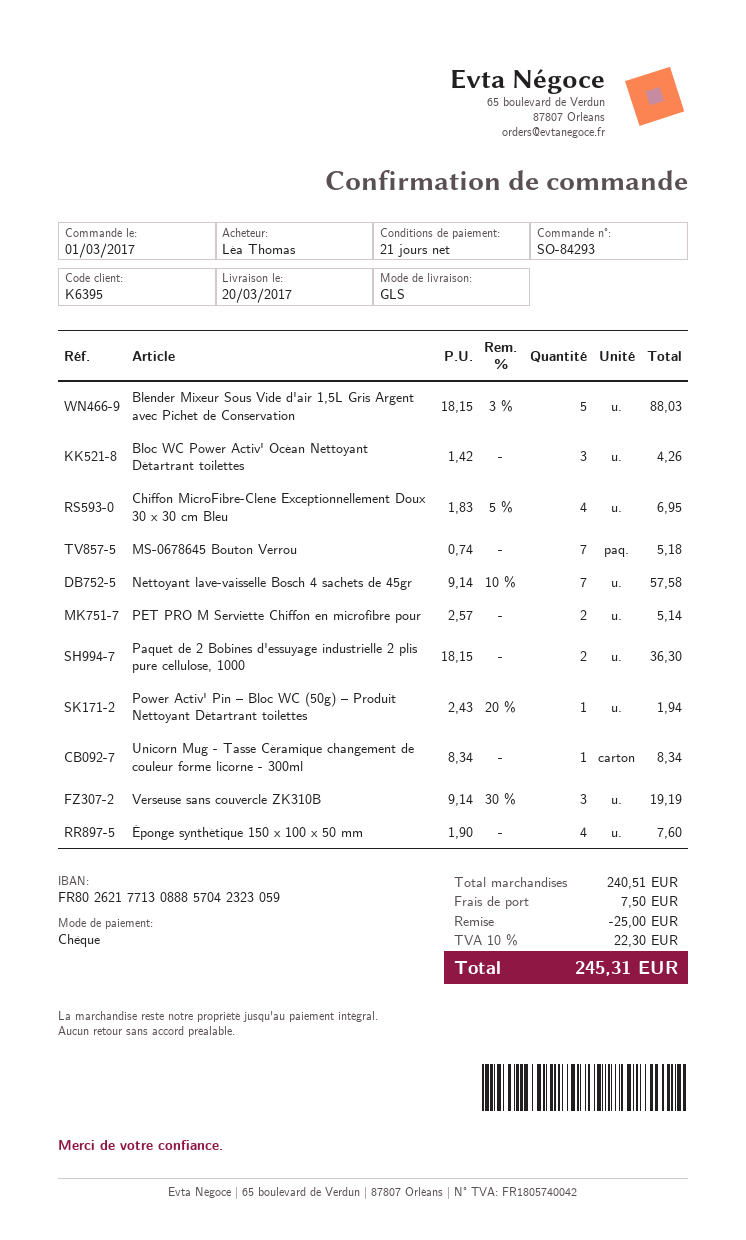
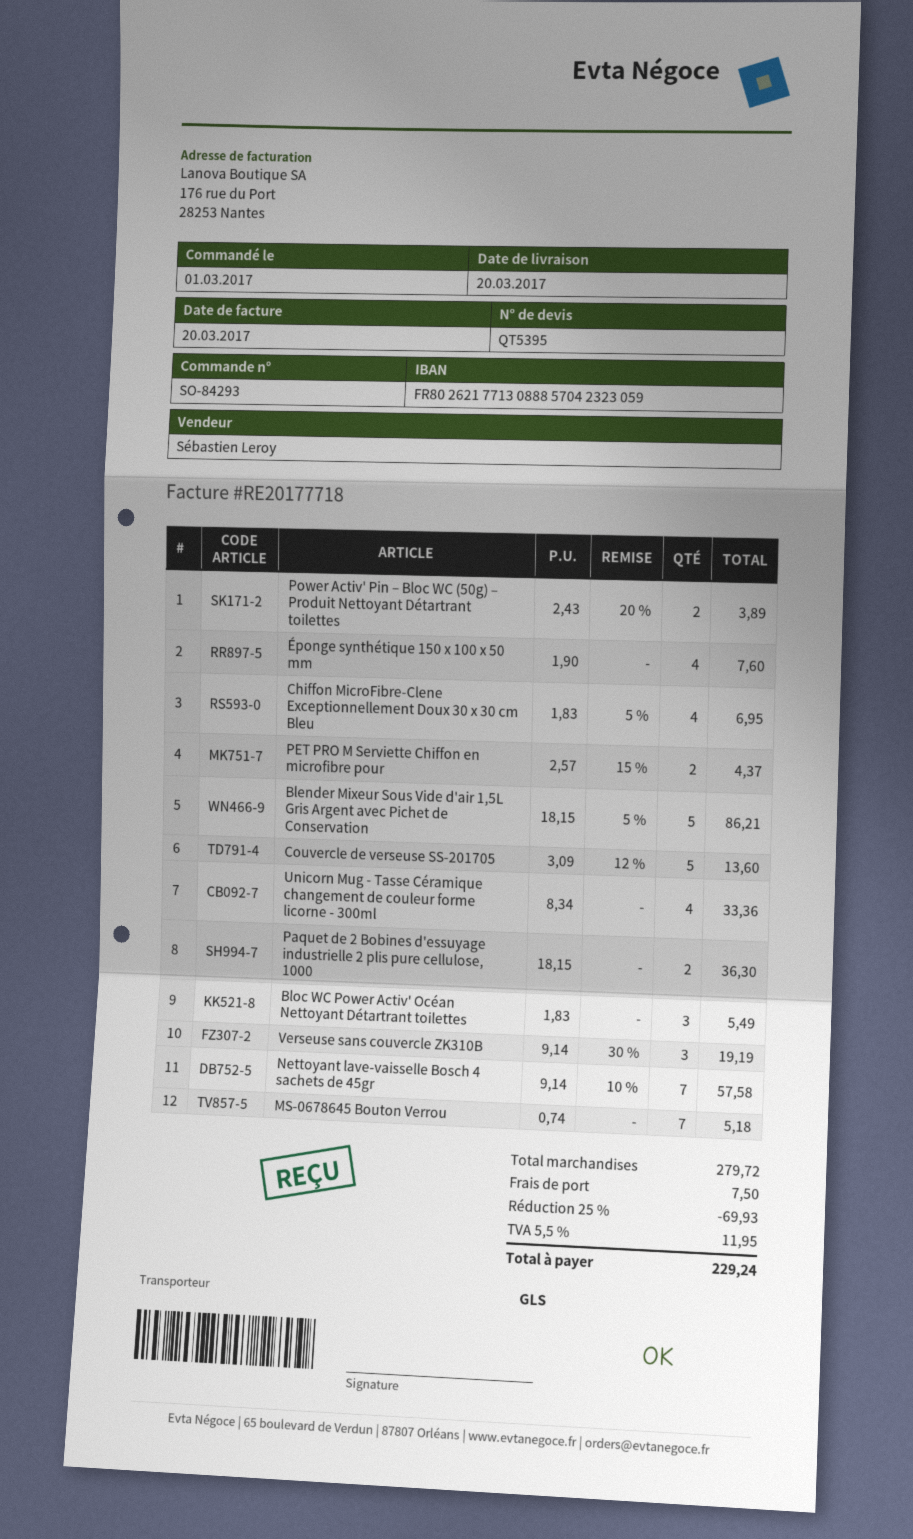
Blender Mixeur Sous Vide d'air 1,5L Gris Argent avec Pichet de Conservation: 5 x 18.15 - 3% = 88.03 -> 5 x 18.15 - 5% = 86.21
Bloc WC Power Activ' Océan Nettoyant Détartrant toilettes: 3 x 1.42 = 4.26 -> 3 x 1.83 = 5.49
PET PRO M Serviette Chiffon en microfibre pour: 2 x 2.57 = 5.14 -> 2 x 2.57 - 15% = 4.37
Power Activ' Pin – Bloc WC (50g) – Produit Nettoyant Détartrant toilettes: 1 x 2.43 - 20% = 1.94 -> 2 x 2.43 - 20% = 3.89
Unicorn Mug - Tasse Céramique changement de couleur forme licorne - 300ml: 1 x 8.34 = 8.34 -> 4 x 8.34 = 33.36
Couvercle de verseuse SS-201705: none -> 5 x 3.09 - 12% = 13.60
subtotal: 240.51 -> 279.72
discount: 25.00 -> 69.93
tax: 10% = 22.30 -> 5.5% = 11.95
total: 245.31 -> 229.24

